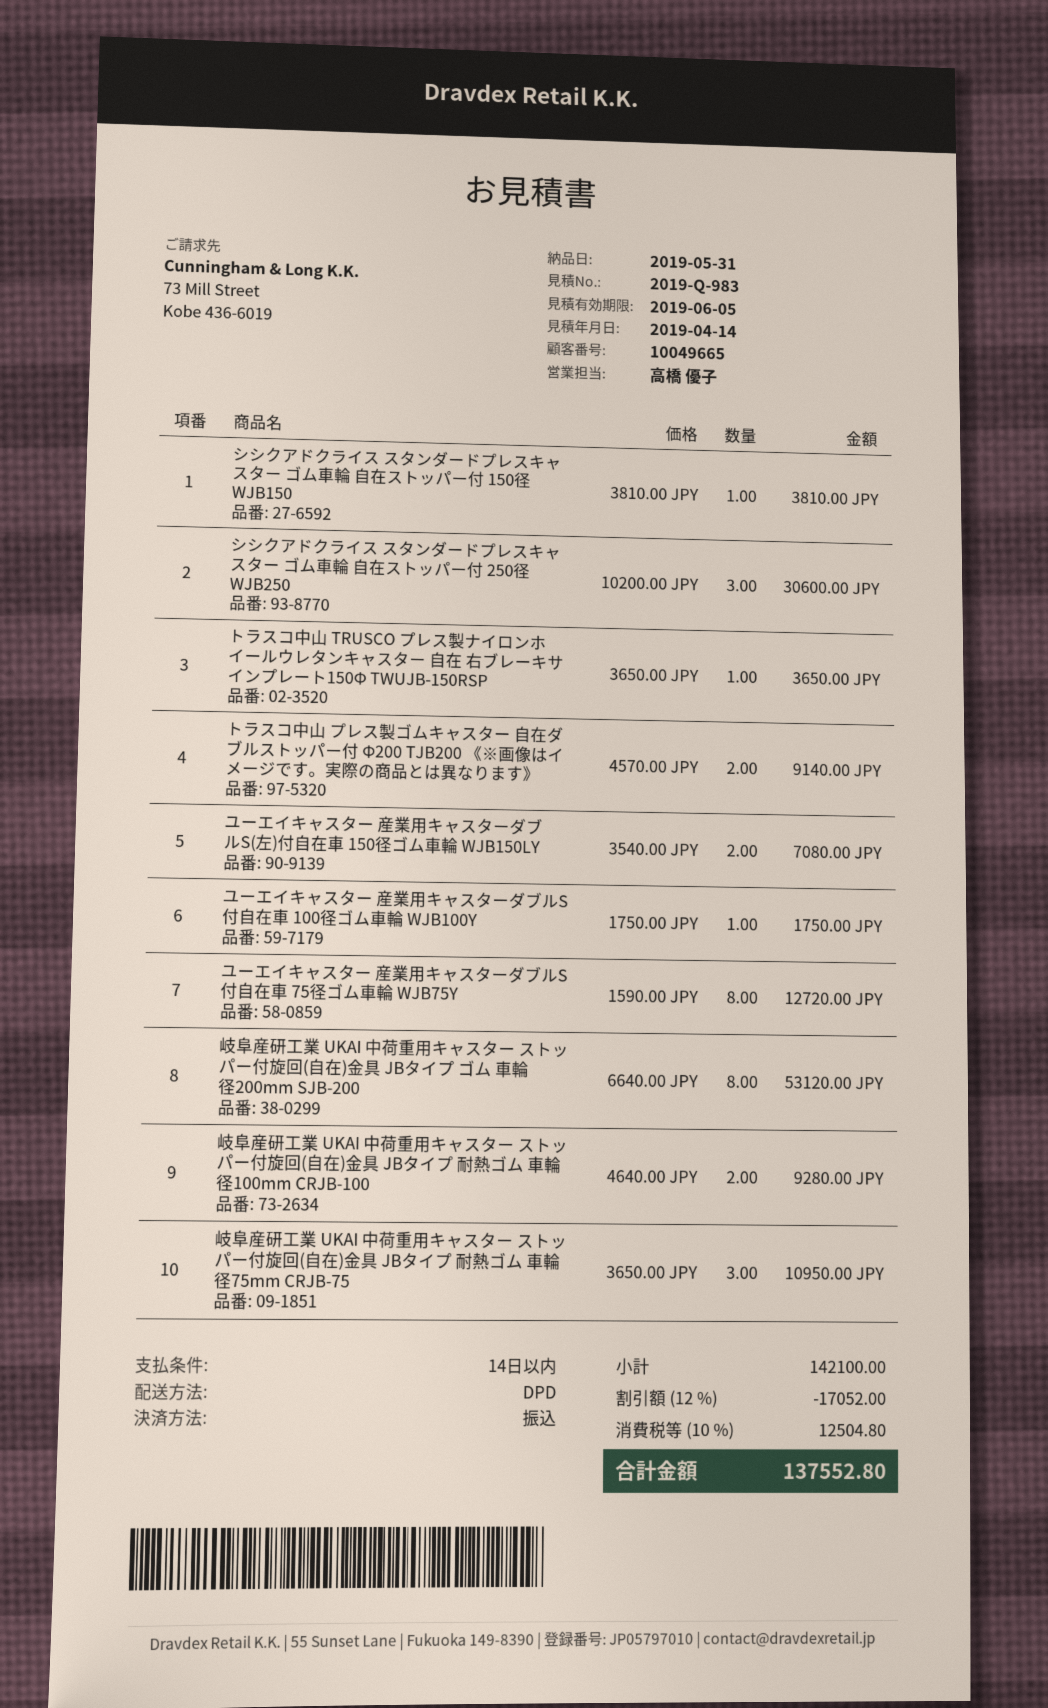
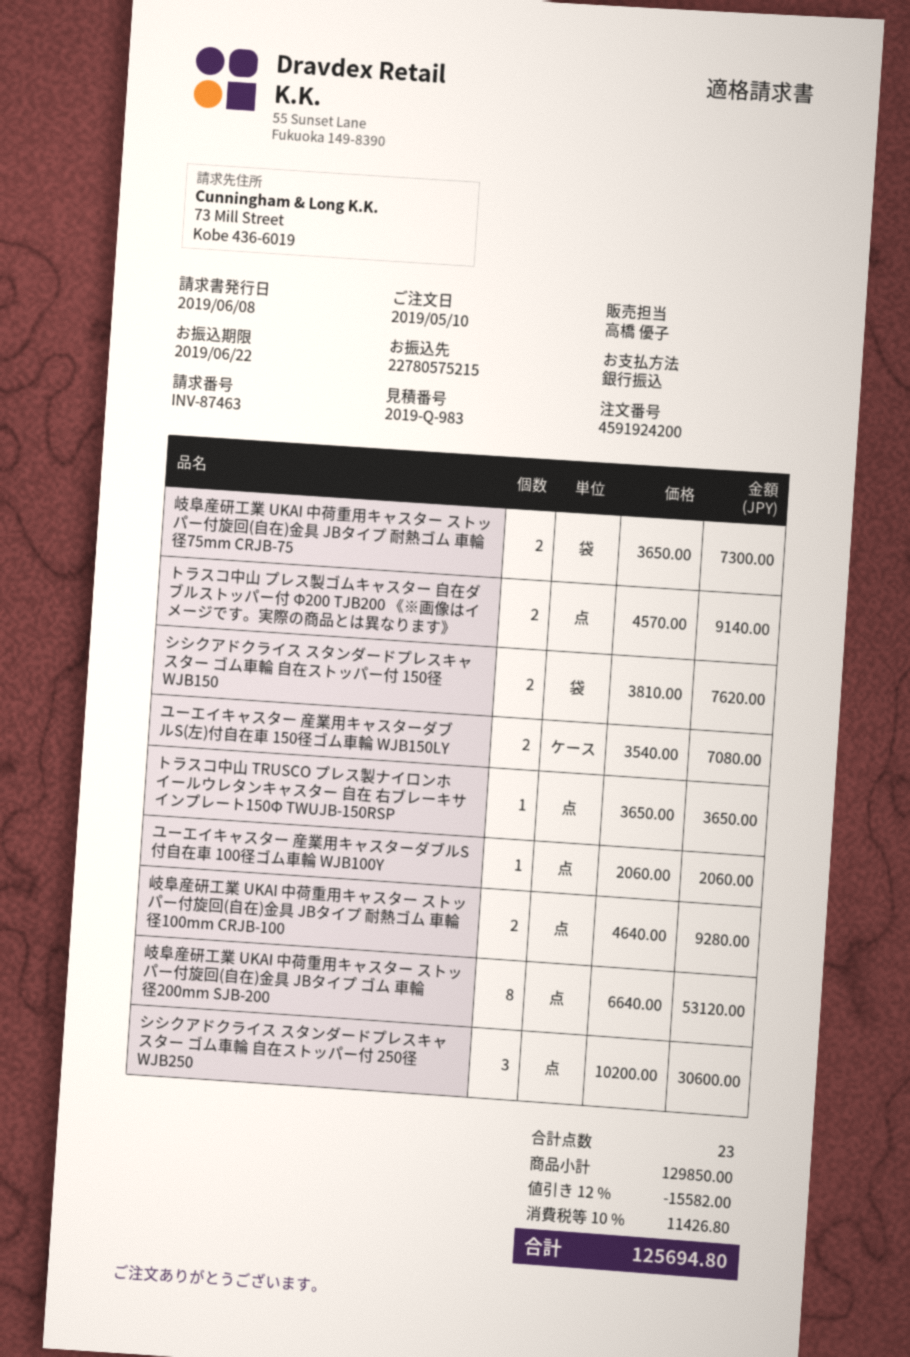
シシクアドクライス スタンダードプレスキャスター ゴム車輪 自在ストッパー付 150径 WJB150: 1 x 3810.00 = 3810.00 -> 2 x 3810.00 = 7620.00
ユーエイキャスター 産業用キャスターダブルS付自在車 100径ゴム車輪 WJB100Y: 1 x 1750.00 = 1750.00 -> 1 x 2060.00 = 2060.00
ユーエイキャスター 産業用キャスターダブルS付自在車 75径ゴム車輪 WJB75Y: 8 x 1590.00 = 12720.00 -> none
岐阜産研工業 UKAI 中荷重用キャスター ストッパー付旋回(自在)金具 JBタイプ 耐熱ゴム 車輪径75mm CRJB-75: 3 x 3650.00 = 10950.00 -> 2 x 3650.00 = 7300.00
subtotal: 142100.00 -> 129850.00
discount: 12% = 17052.00 -> 12% = 15582.00
tax: 10% = 12504.80 -> 10% = 11426.80
total: 137552.80 -> 125694.80

